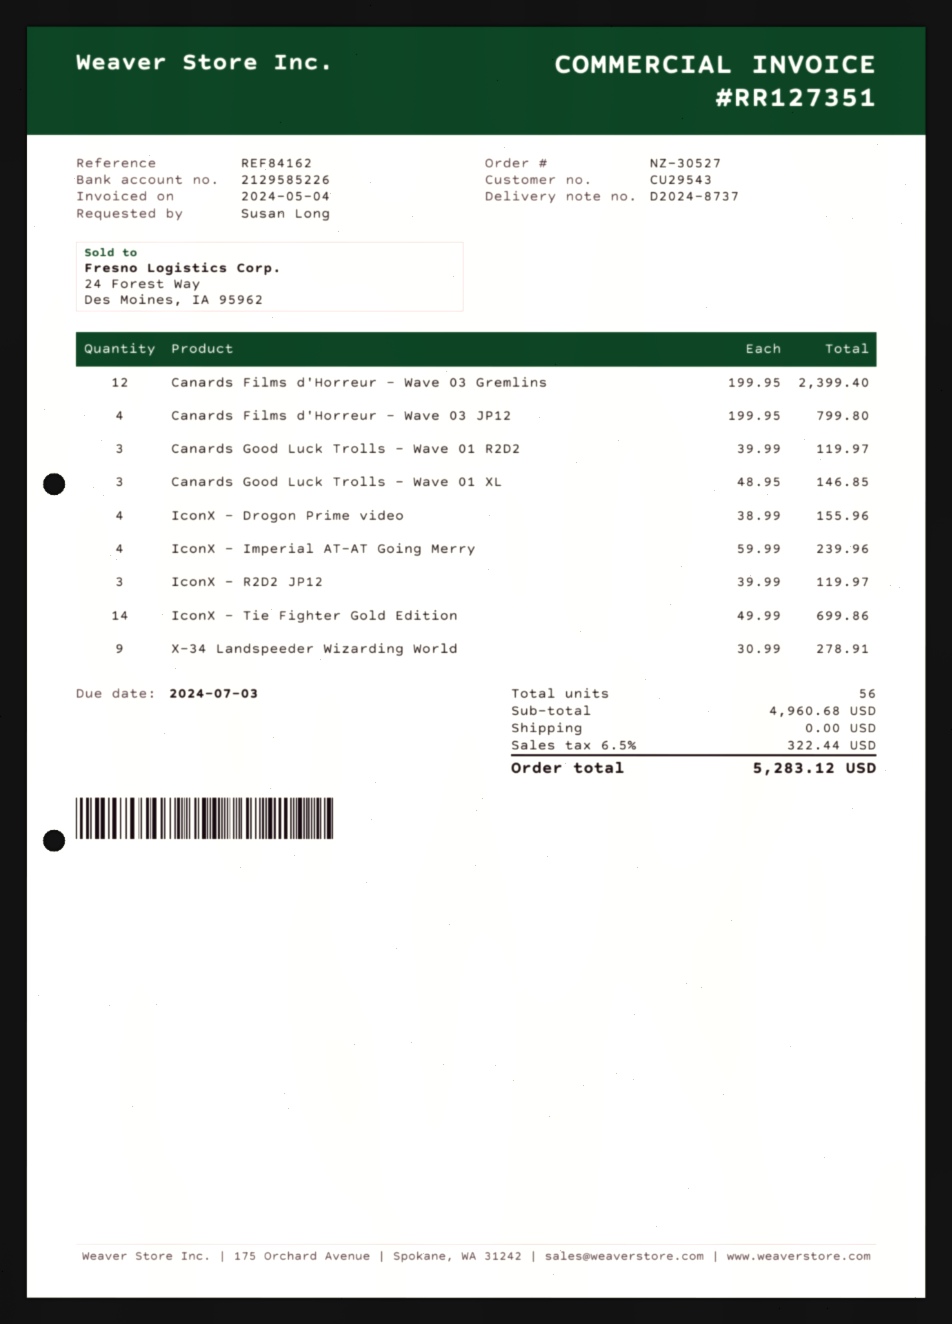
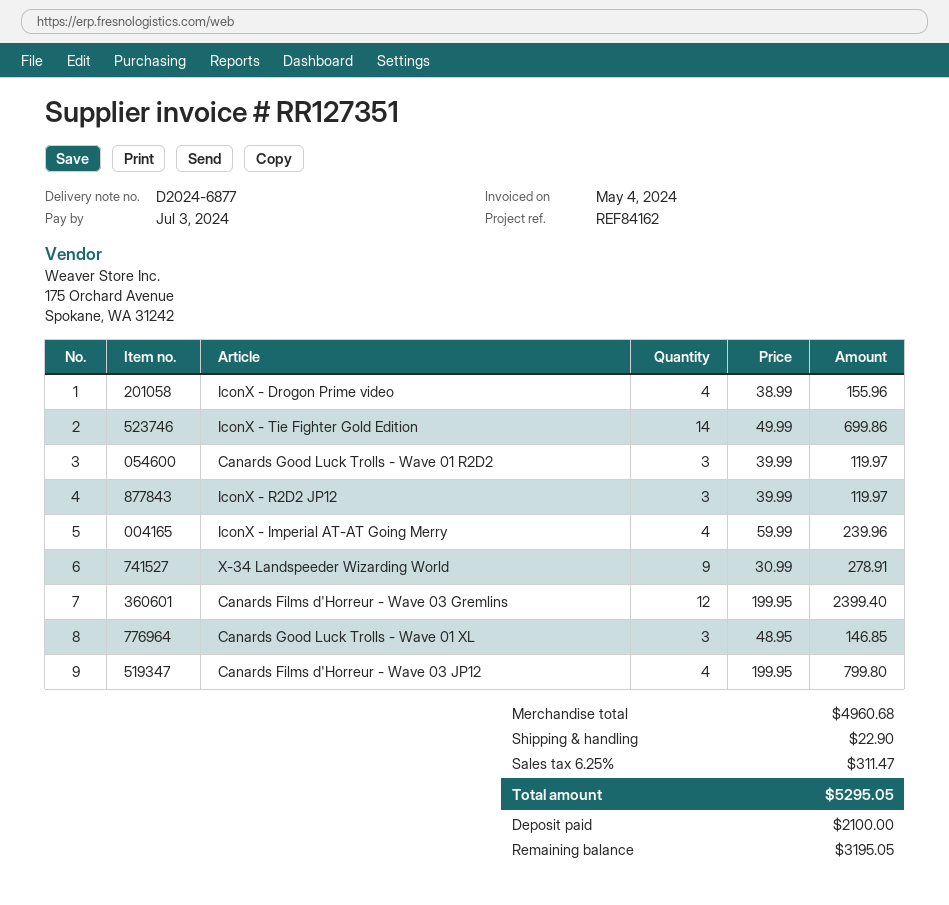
delivery note number: D2024-8737 -> D2024-6877
shipping: 0.00 -> 22.90
tax: 6.5% = 322.44 -> 6.25% = 311.47
total: 5283.12 -> 5295.05

